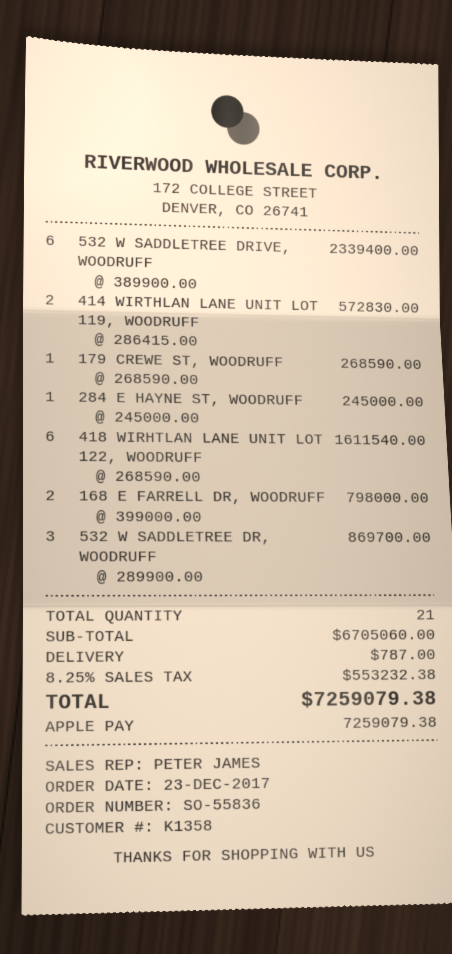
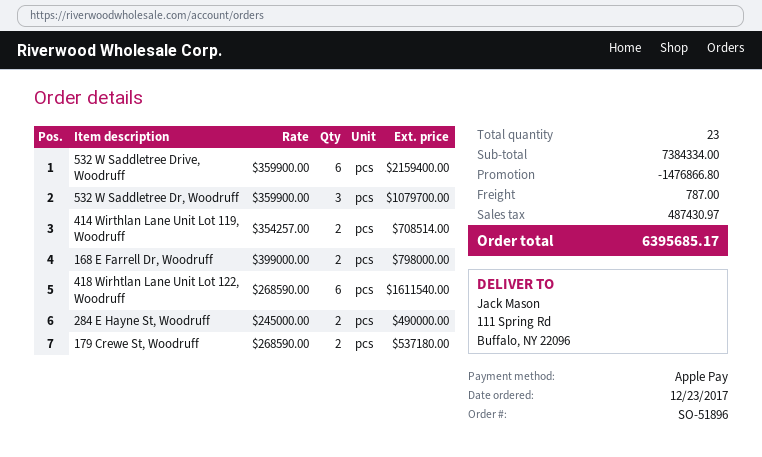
order number: SO-55836 -> SO-51896
532 W SADDLETREE DRIVE, WOODRUFF: 6 x 389900.00 = 2339400.00 -> 6 x 359900.00 = 2159400.00
414 WIRTHLAN LANE UNIT LOT 119, WOODRUFF: 2 x 286415.00 = 572830.00 -> 2 x 354257.00 = 708514.00
179 CREWE ST, WOODRUFF: 1 x 268590.00 = 268590.00 -> 2 x 268590.00 = 537180.00
284 E HAYNE ST, WOODRUFF: 1 x 245000.00 = 245000.00 -> 2 x 245000.00 = 490000.00
532 W SADDLETREE DR, WOODRUFF: 3 x 289900.00 = 869700.00 -> 3 x 359900.00 = 1079700.00
total quantity: 21 -> 23
subtotal: 6705060.00 -> 7384334.00
discount: none -> 1476866.80
tax: 553232.38 -> 487430.97
total: 7259079.38 -> 6395685.17

